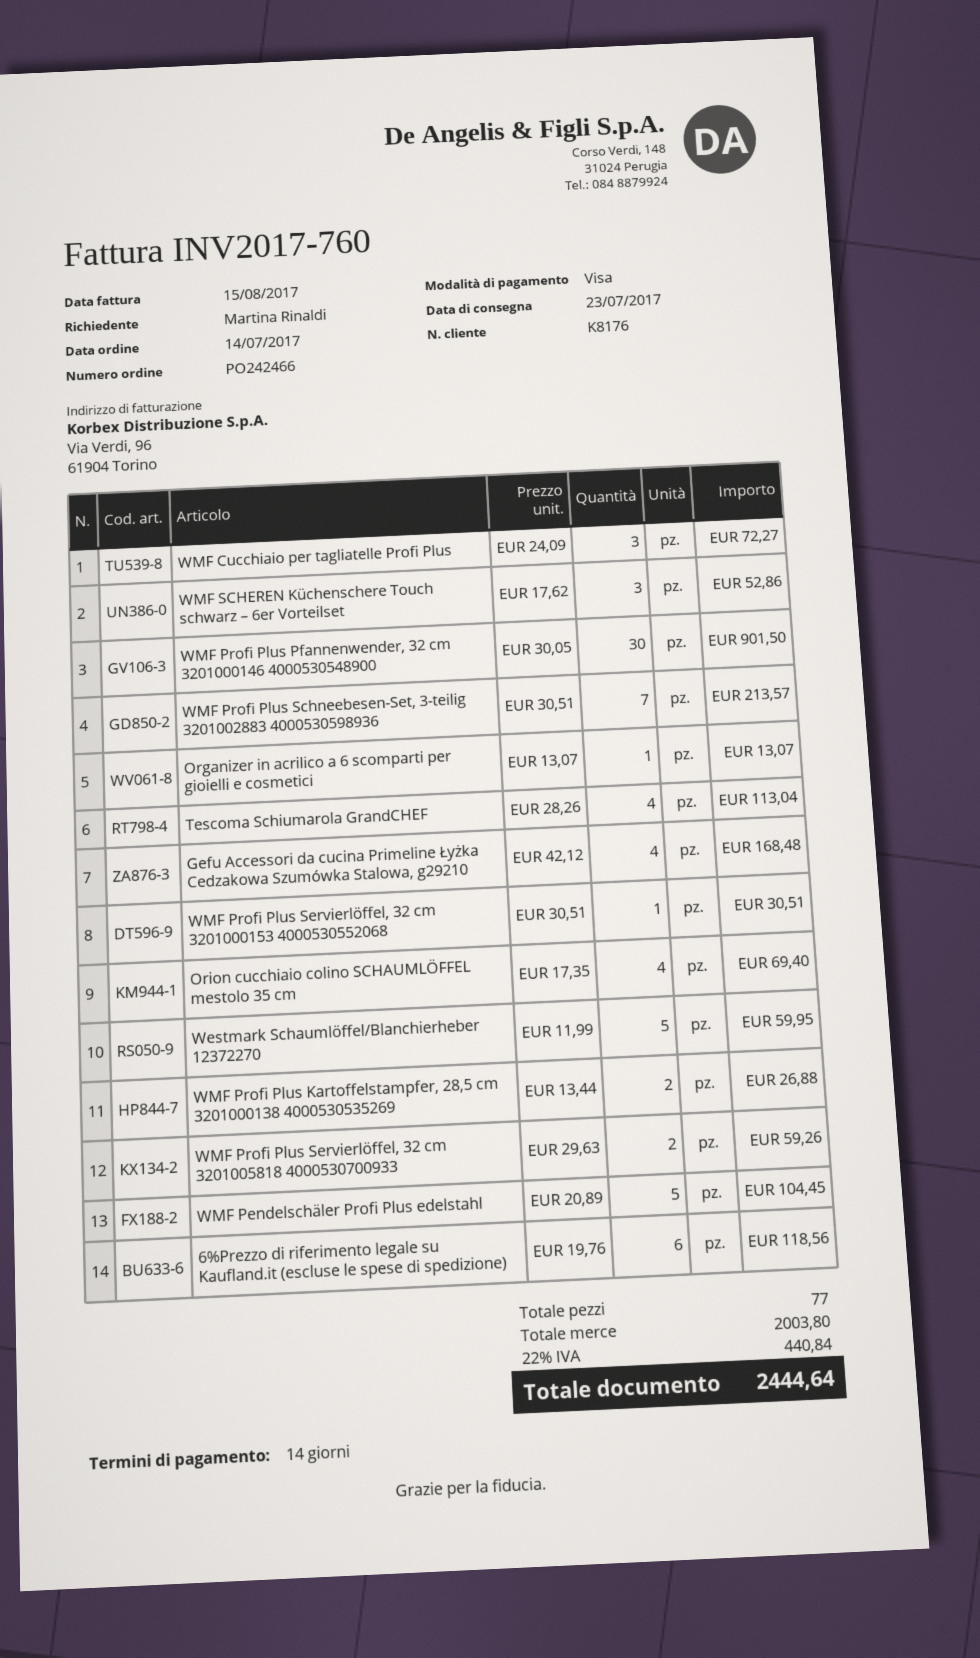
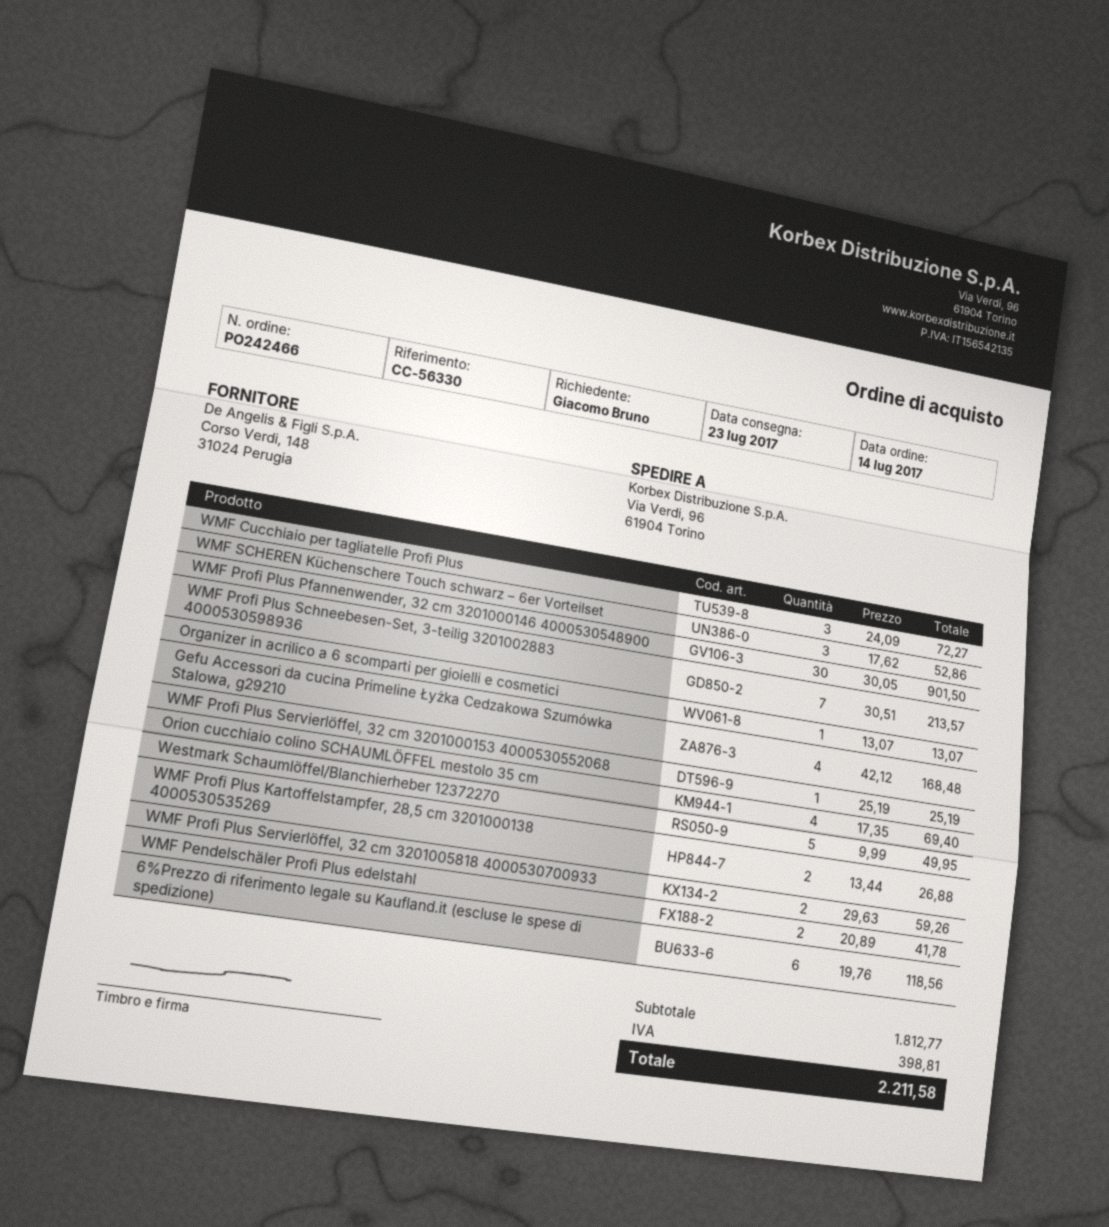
ordered by: Martina Rinaldi -> Giacomo Bruno
Tescoma Schiumarola GrandCHEF: 4 x 28.26 = 113.04 -> none
WMF Profi Plus Servierlöffel, 32 cm 3201000153 4000530552068: 1 x 30.51 = 30.51 -> 1 x 25.19 = 25.19
Westmark Schaumlöffel/Blanchierheber 12372270: 5 x 11.99 = 59.95 -> 5 x 9.99 = 49.95
WMF Pendelschäler Profi Plus edelstahl: 5 x 20.89 = 104.45 -> 2 x 20.89 = 41.78
subtotal: 2003.80 -> 1812.77
tax: 440.84 -> 398.81
total: 2444.64 -> 2211.58

